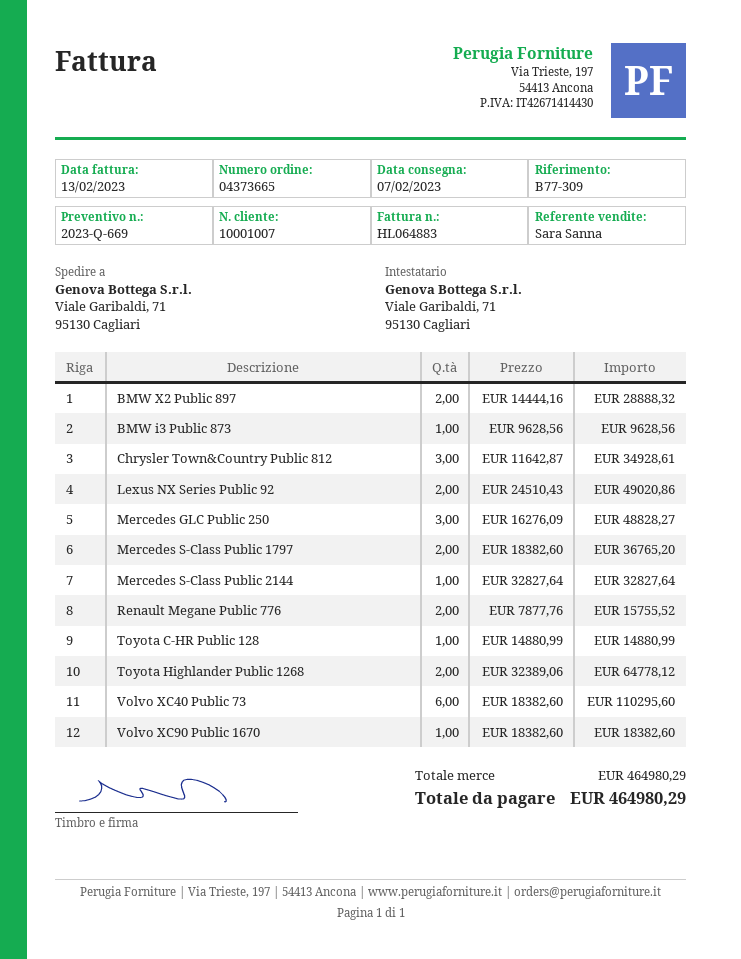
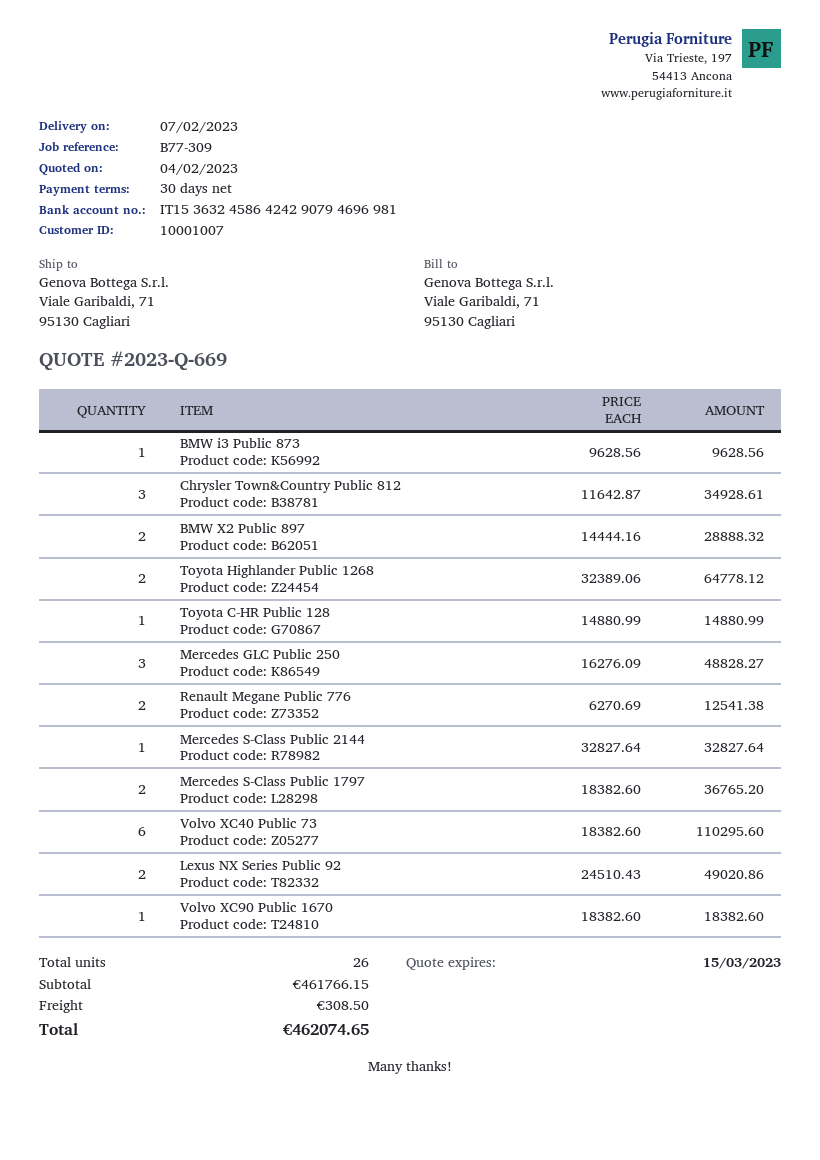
Renault Megane Public 776: 2 x 7877.76 = 15755.52 -> 2 x 6270.69 = 12541.38
subtotal: 464980.29 -> 461766.15
shipping: none -> 308.50
total: 464980.29 -> 462074.65

